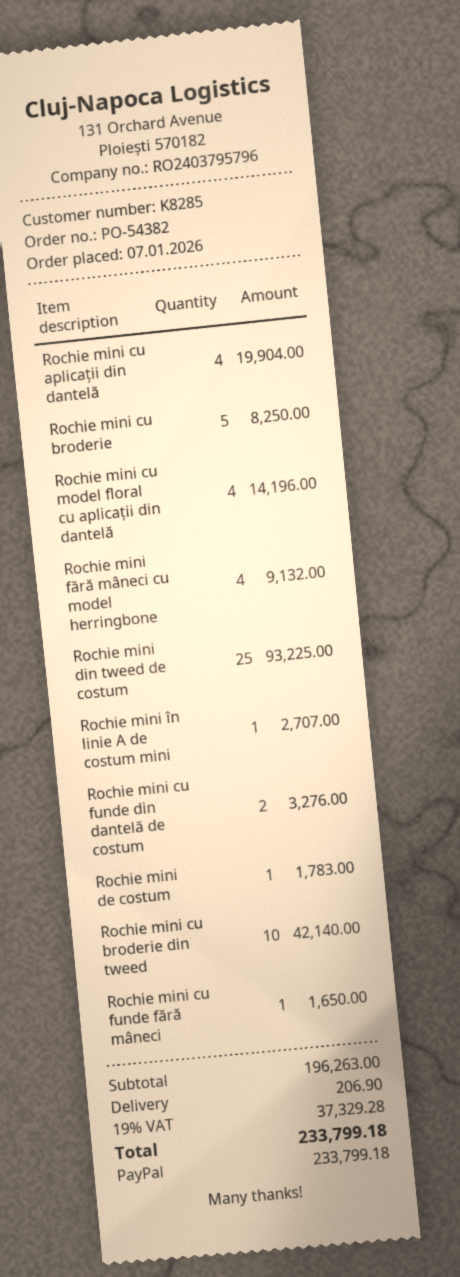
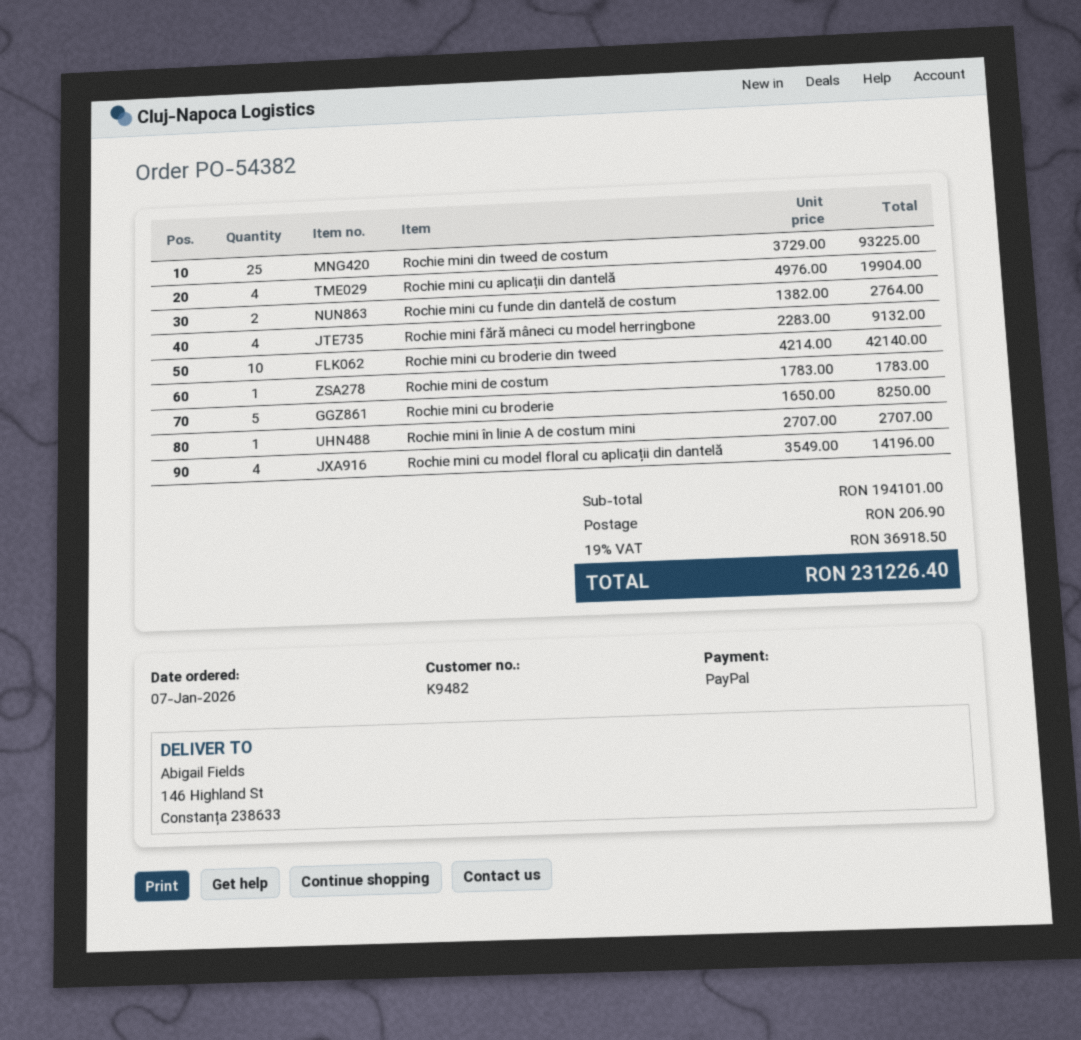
customer number: K8285 -> K9482
Rochie mini cu funde din dantelă de costum: 2 for 3276.00 -> 2 for 2764.00
Rochie mini cu funde fără mâneci: 1 for 1650.00 -> none
subtotal: 196263.00 -> 194101.00
tax: 19% = 37329.28 -> 19% = 36918.50
total: 233799.18 -> 231226.40

